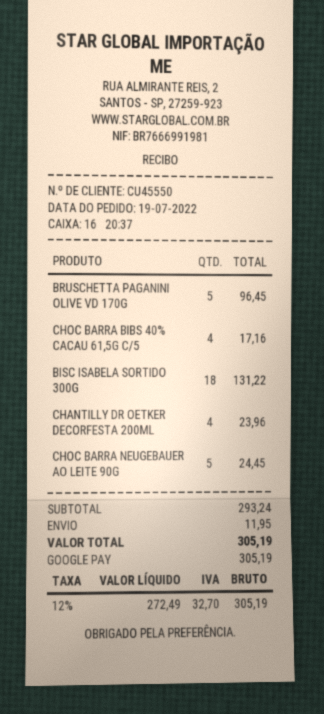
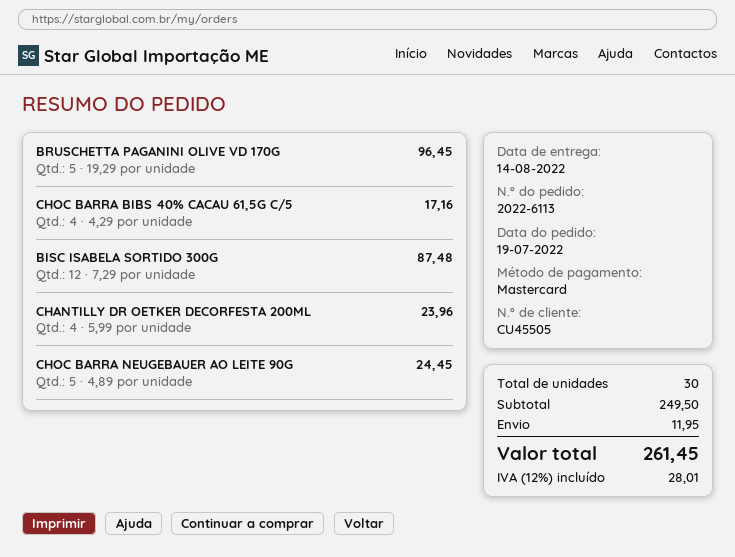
customer number: CU45550 -> CU45505
payment method: Google Pay -> Mastercard
BISC ISABELA SORTIDO 300G: 18 for 131.22 -> 12 for 87.48
subtotal: 293.24 -> 249.50
tax: 12% = 32.70 -> 12% = 28.01
total: 305.19 -> 261.45

